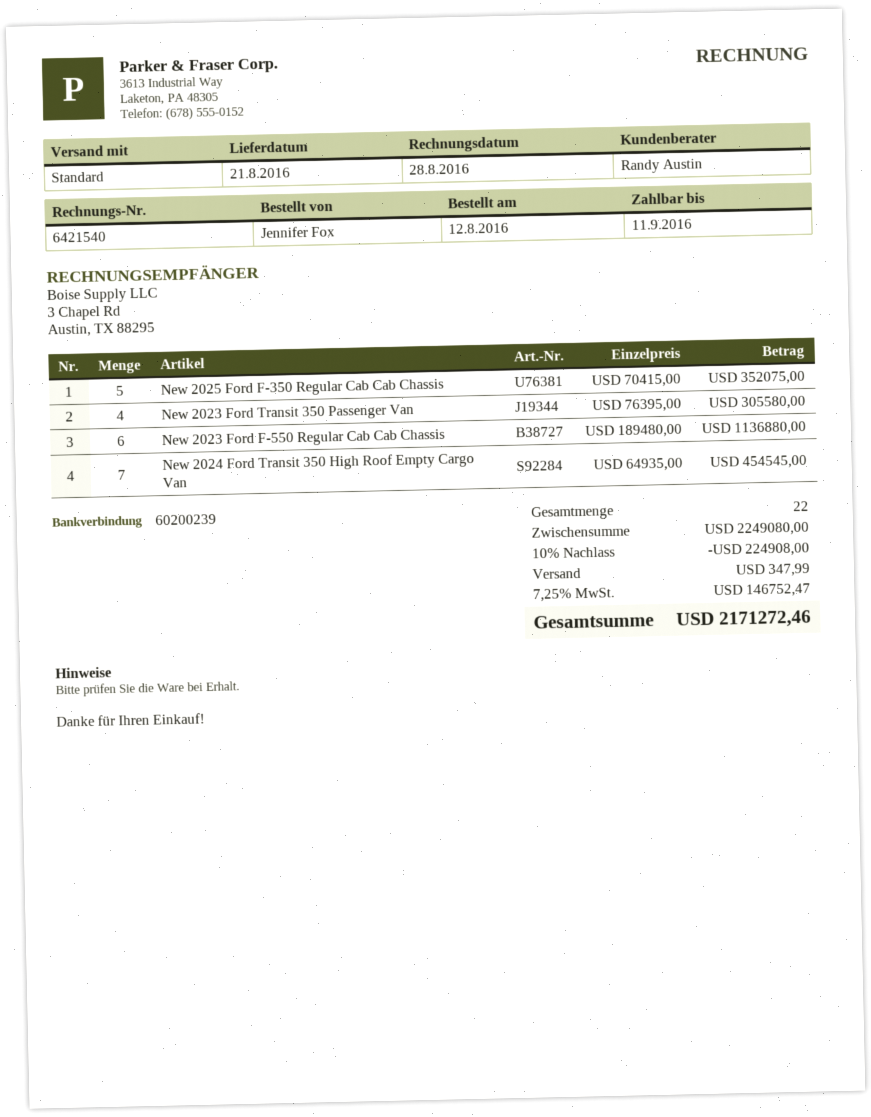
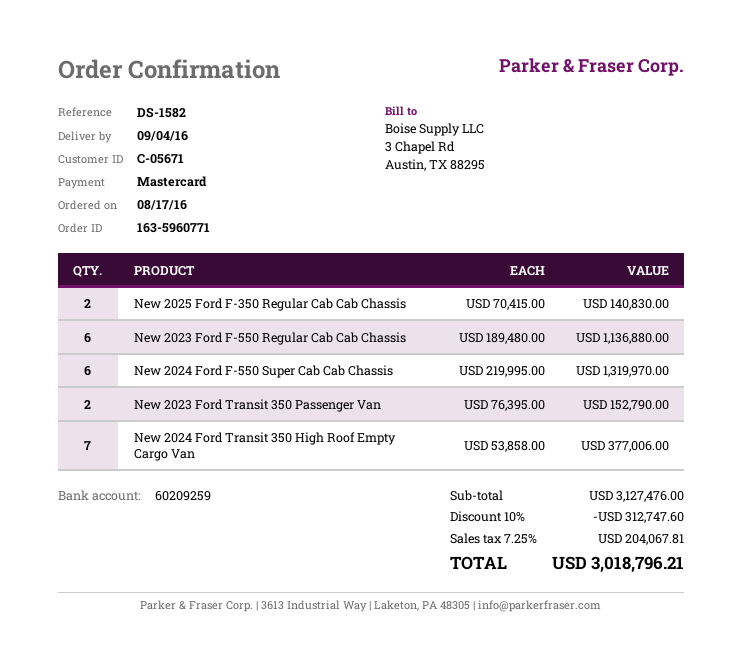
order date: 2016-08-12 -> 2016-08-17
delivery date: 2016-08-21 -> 2016-09-04
bank account: 60200239 -> 60209259
New 2025 Ford F-350 Regular Cab Cab Chassis: 5 x 70415.00 = 352075.00 -> 2 x 70415.00 = 140830.00
New 2023 Ford Transit 350 Passenger Van: 4 x 76395.00 = 305580.00 -> 2 x 76395.00 = 152790.00
New 2024 Ford Transit 350 High Roof Empty Cargo Van: 7 x 64935.00 = 454545.00 -> 7 x 53858.00 = 377006.00
New 2024 Ford F-550 Super Cab Cab Chassis: none -> 6 x 219995.00 = 1319970.00
subtotal: 2249080.00 -> 3127476.00
discount: 10% = 224908.00 -> 10% = 312747.60
shipping: 347.99 -> none
tax: 7.25% = 146752.47 -> 7.25% = 204067.81
total: 2171272.46 -> 3018796.21

